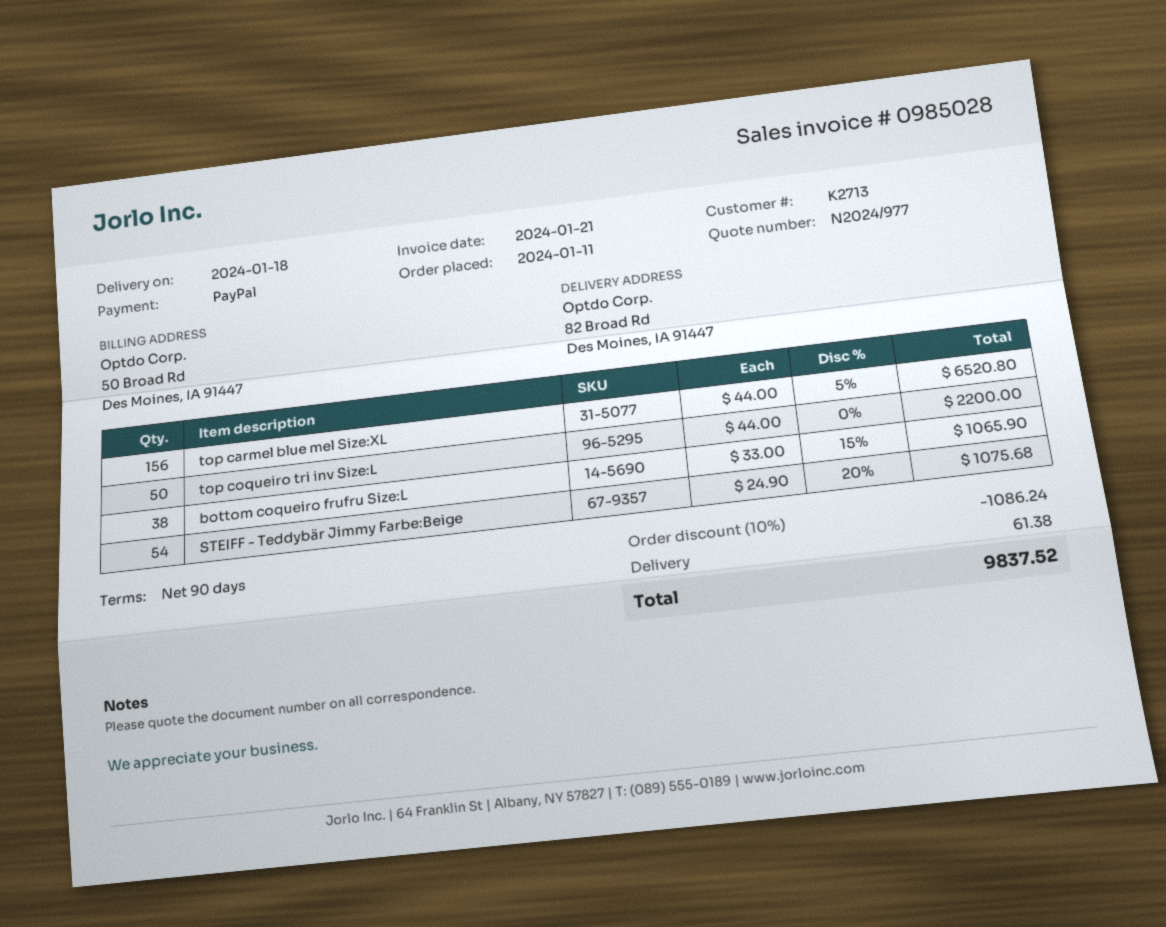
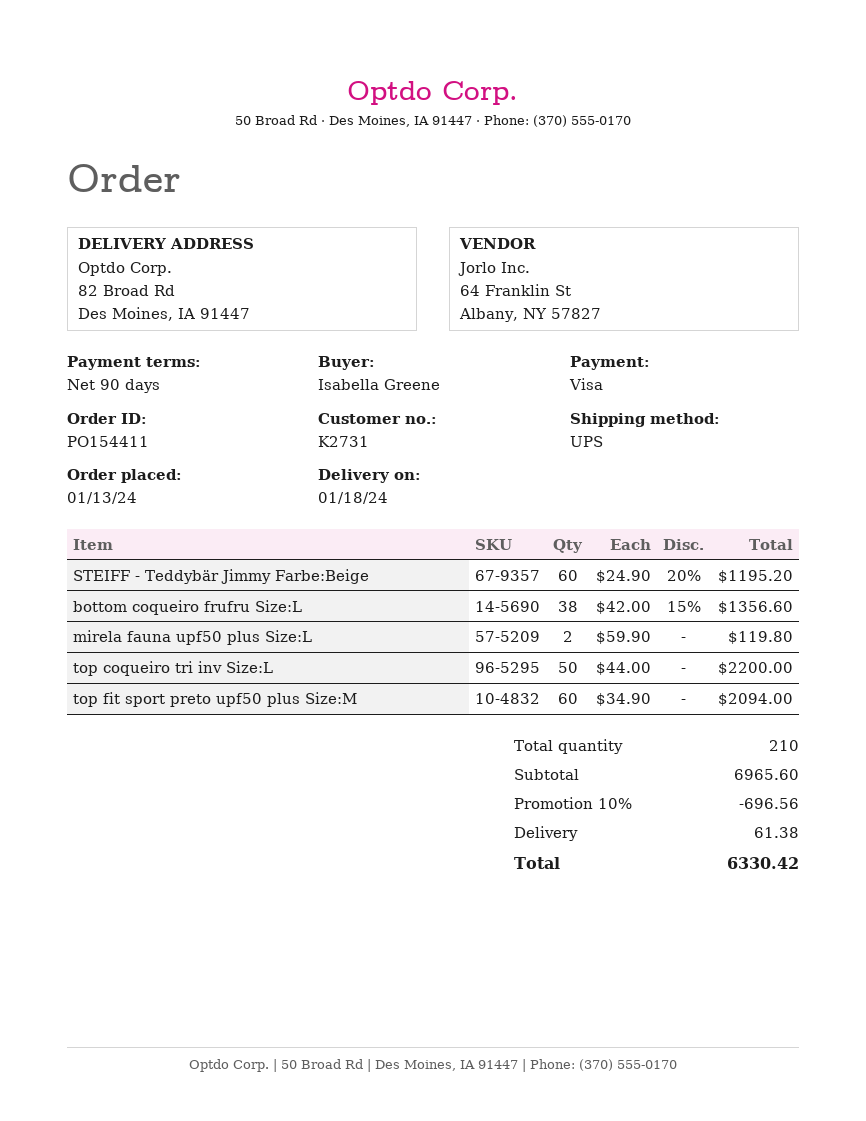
order date: 2024-01-11 -> 2024-01-13
customer number: K2713 -> K2731
payment method: PayPal -> Visa
top carmel blue mel Size:XL: 156 x 44.00 - 5% = 6520.80 -> none
bottom coqueiro frufru Size:L: 38 x 33.00 - 15% = 1065.90 -> 38 x 42.00 - 15% = 1356.60
STEIFF - Teddybär Jimmy Farbe:Beige: 54 x 24.90 - 20% = 1075.68 -> 60 x 24.90 - 20% = 1195.20
mirela fauna upf50 plus Size:L: none -> 2 x 59.90 = 119.80
top fit sport preto upf50 plus Size:M: none -> 60 x 34.90 = 2094.00
discount: 10% = 1086.24 -> 10% = 696.56
total: 9837.52 -> 6330.42

